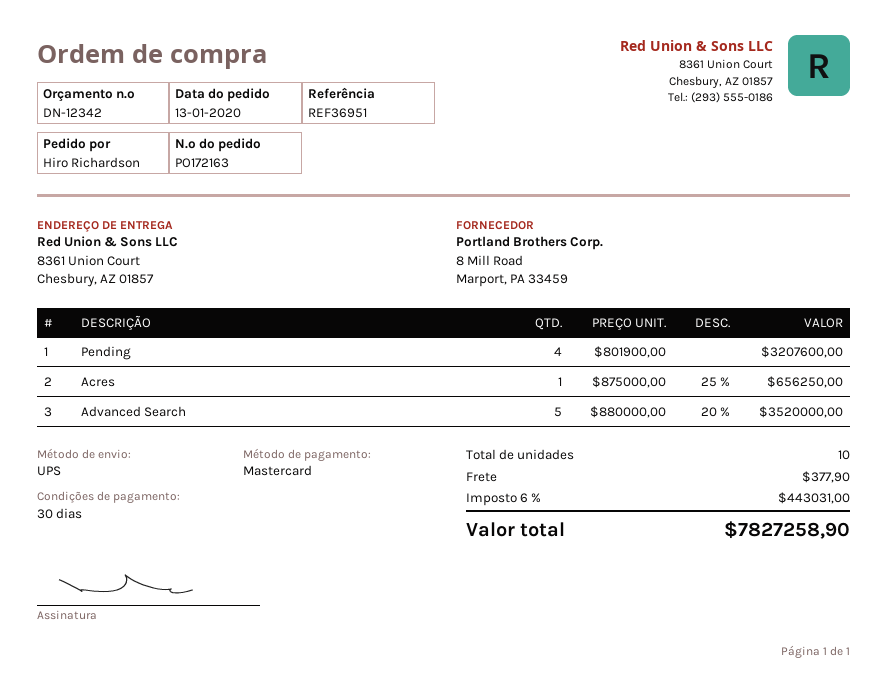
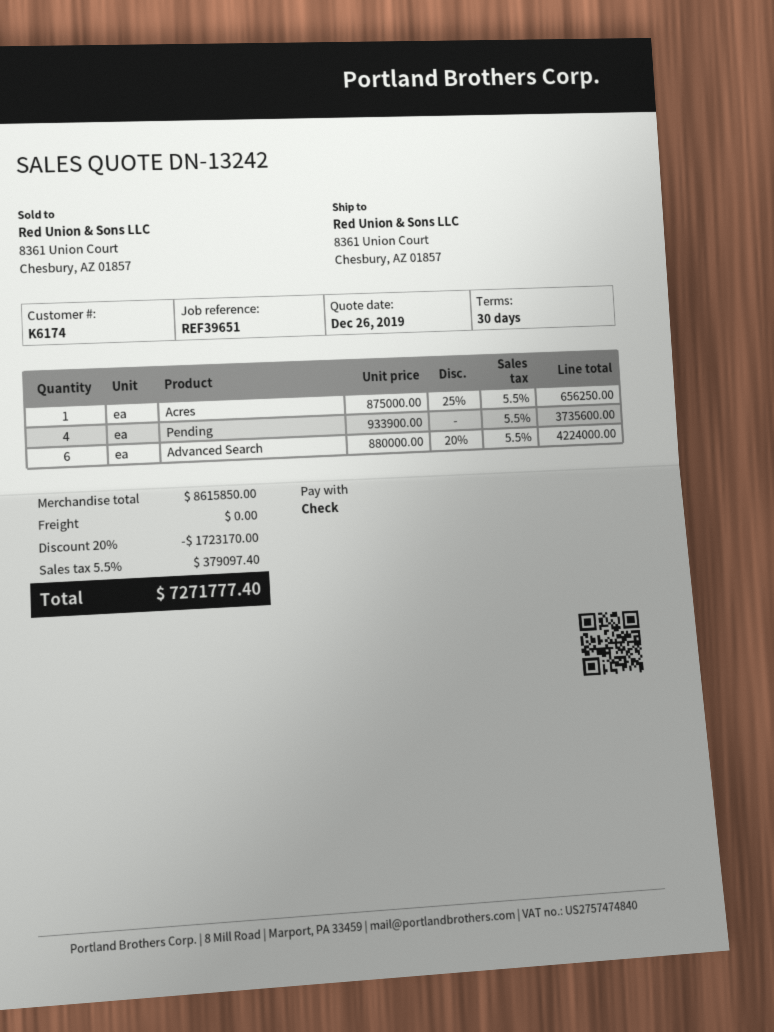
quote number: DN-12342 -> DN-13242
reference: REF36951 -> REF39651
payment method: Mastercard -> cheque
Pending: 4 x 801900.00 = 3207600.00 -> 4 x 933900.00 = 3735600.00
Advanced Search: 5 x 880000.00 - 20% = 3520000.00 -> 6 x 880000.00 - 20% = 4224000.00
discount: none -> 20% = 1723170.00
shipping: 377.90 -> 0.00
tax: 6% = 443031.00 -> 5.5% = 379097.40
total: 7827258.90 -> 7271777.40

